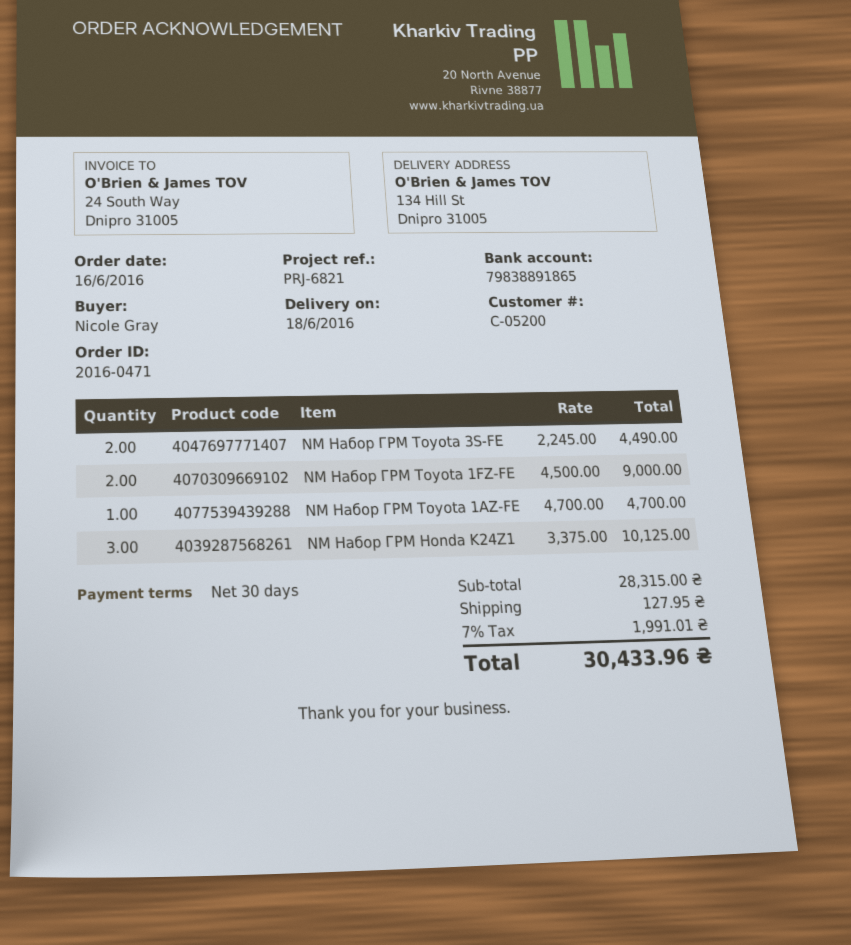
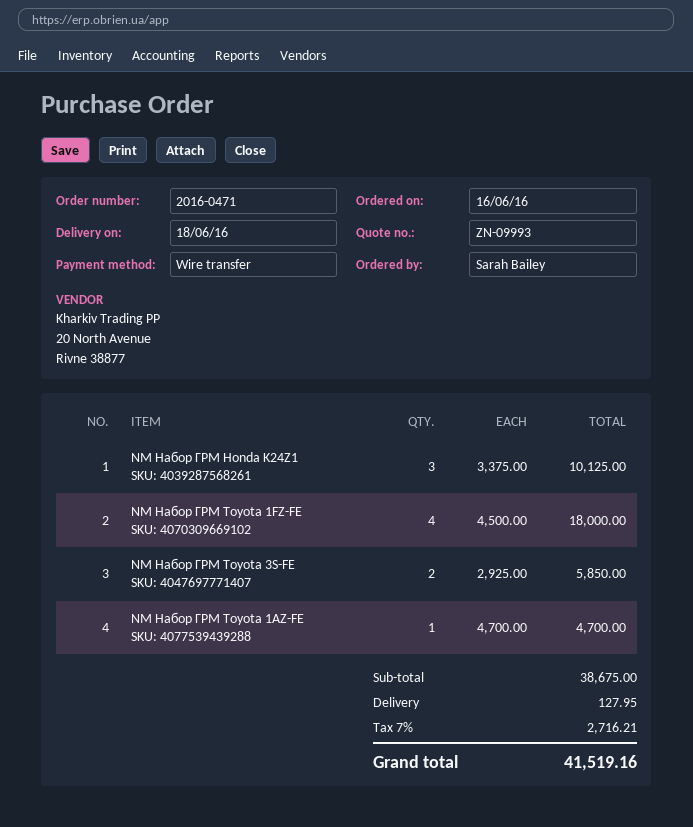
ordered by: Nicole Gray -> Sarah Bailey
NM Набор ГРМ Toyota 3S-FE: 2 x 2245.00 = 4490.00 -> 2 x 2925.00 = 5850.00
NM Набор ГРМ Toyota 1FZ-FE: 2 x 4500.00 = 9000.00 -> 4 x 4500.00 = 18000.00
subtotal: 28315.00 -> 38675.00
tax: 7% = 1991.01 -> 7% = 2716.21
total: 30433.96 -> 41519.16

